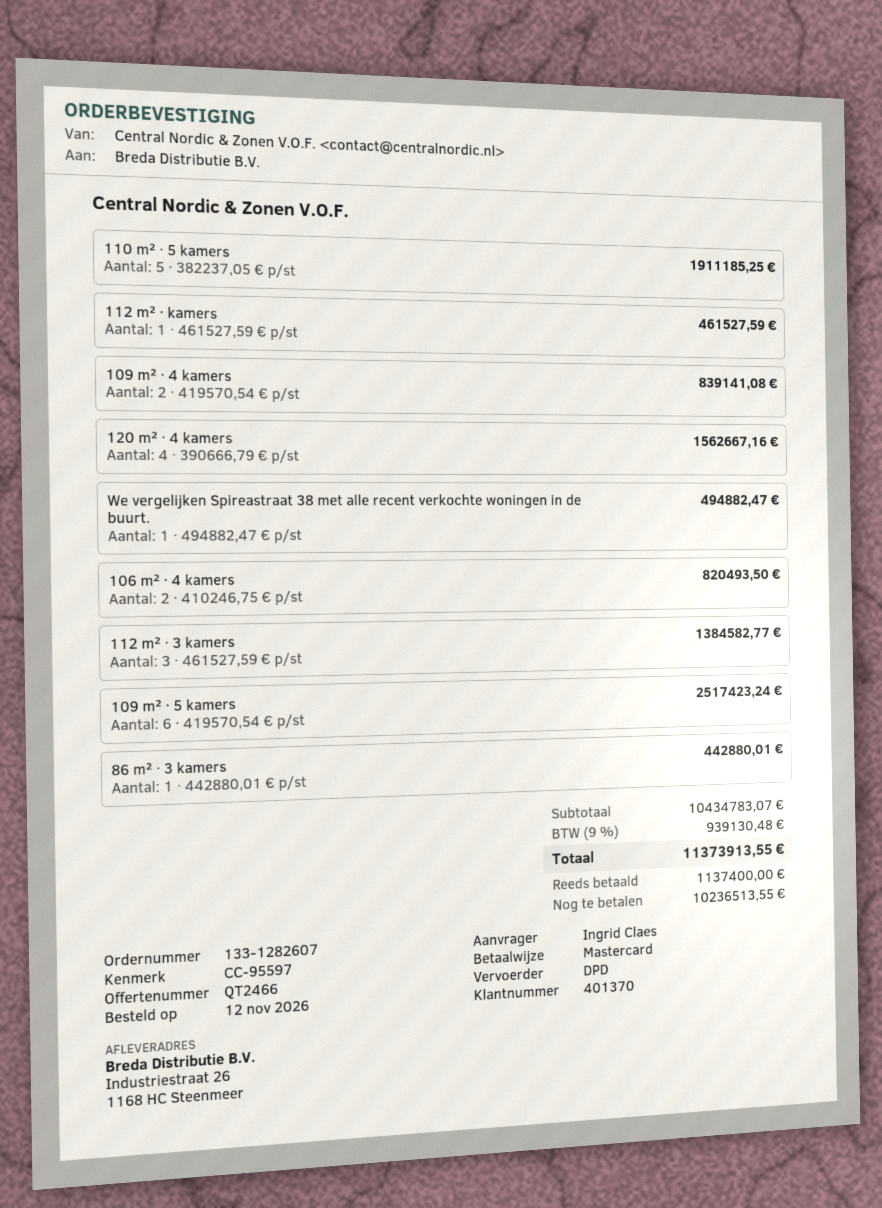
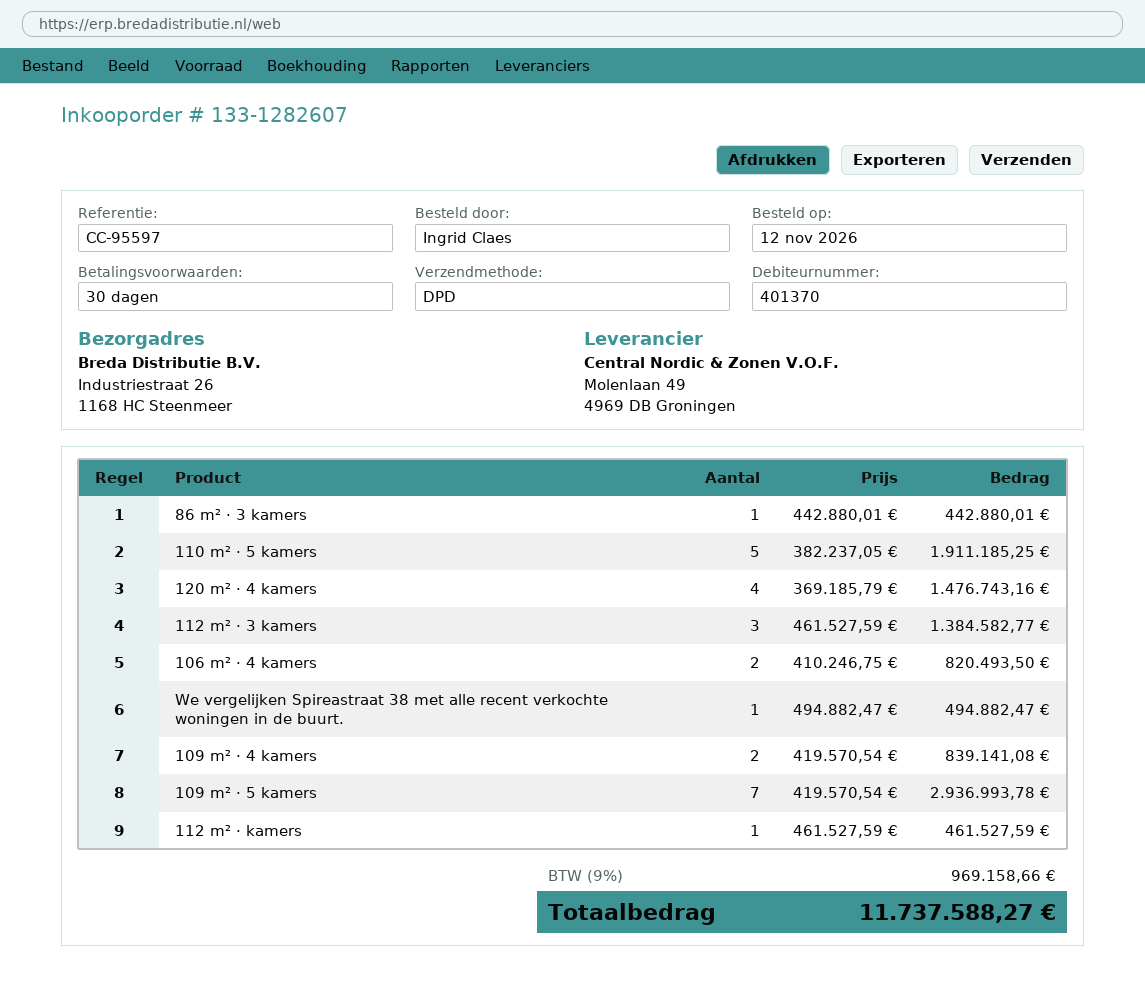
120 m² · 4 kamers: 4 x 390666.79 = 1562667.16 -> 4 x 369185.79 = 1476743.16
109 m² · 5 kamers: 6 x 419570.54 = 2517423.24 -> 7 x 419570.54 = 2936993.78
tax: 9% = 939130.48 -> 9% = 969158.66
total: 11373913.55 -> 11737588.27

